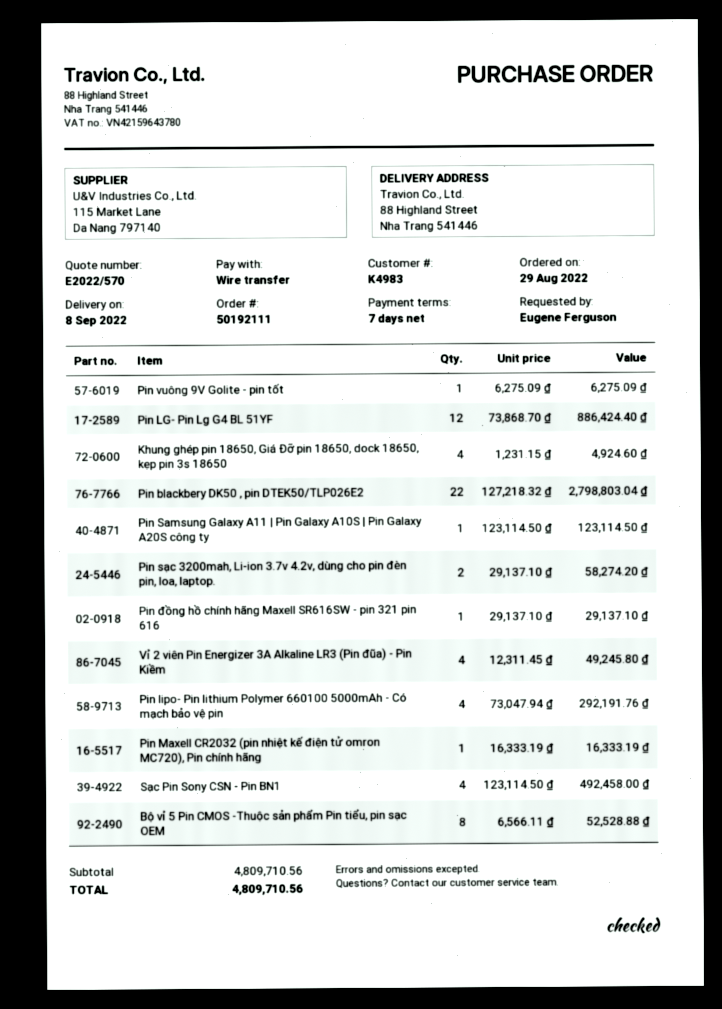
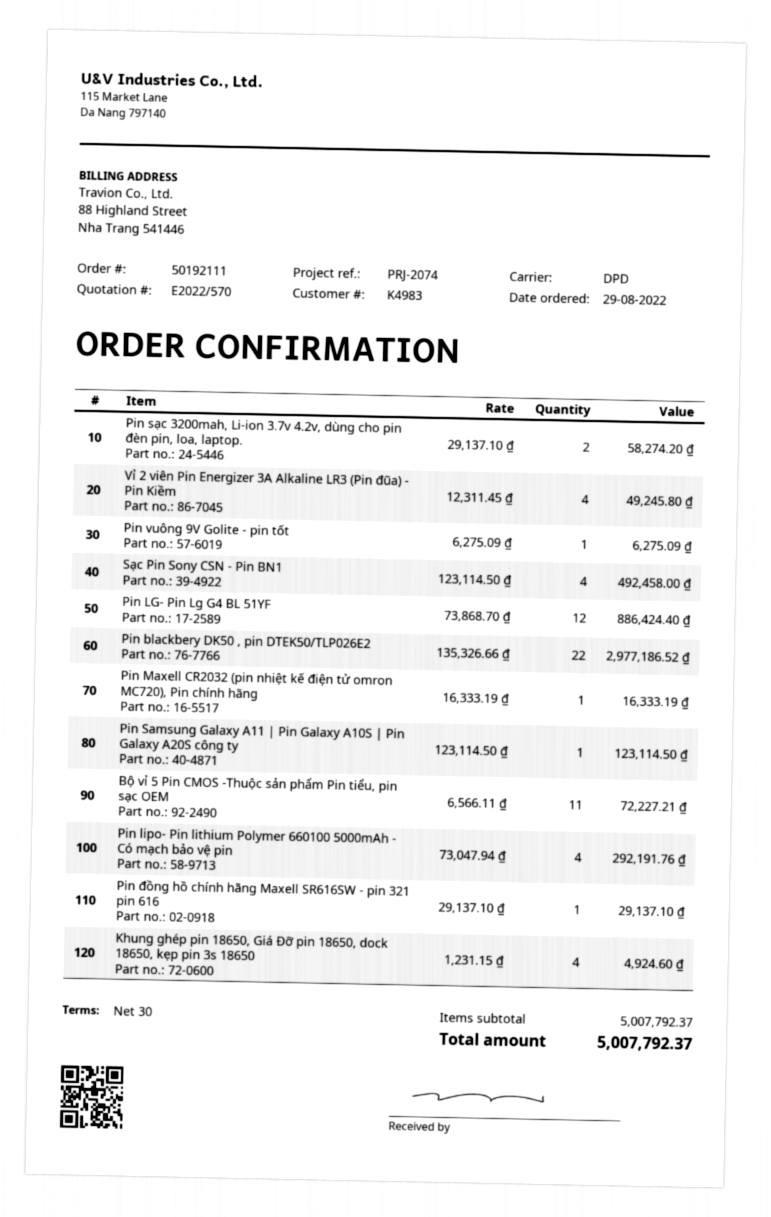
payment terms: 7 days -> 30 days
Pin blackbery DK50 , pin DTEK50/TLP026E2: 22 x 127218.32 = 2798803.04 -> 22 x 135326.66 = 2977186.52
Bộ vỉ 5 Pin CMOS -Thuộc sản phẩm Pin tiểu, pin sạc OEM: 8 x 6566.11 = 52528.88 -> 11 x 6566.11 = 72227.21
subtotal: 4809710.56 -> 5007792.37
total: 4809710.56 -> 5007792.37

